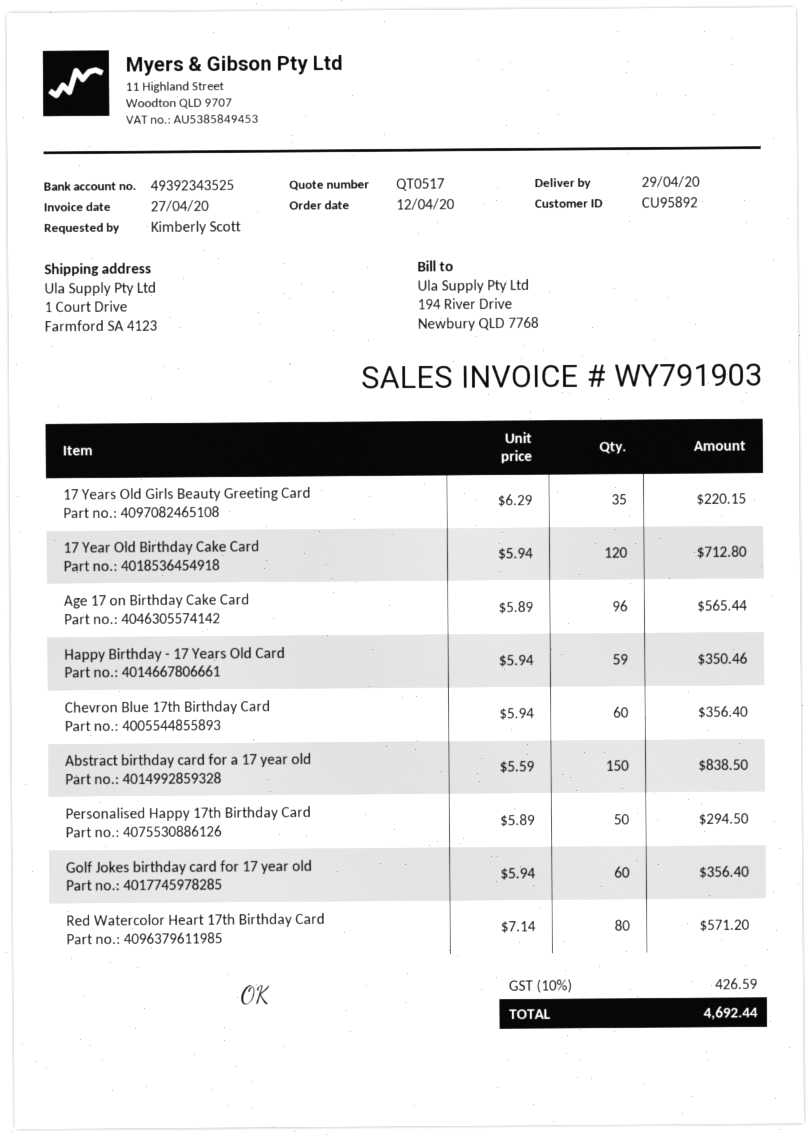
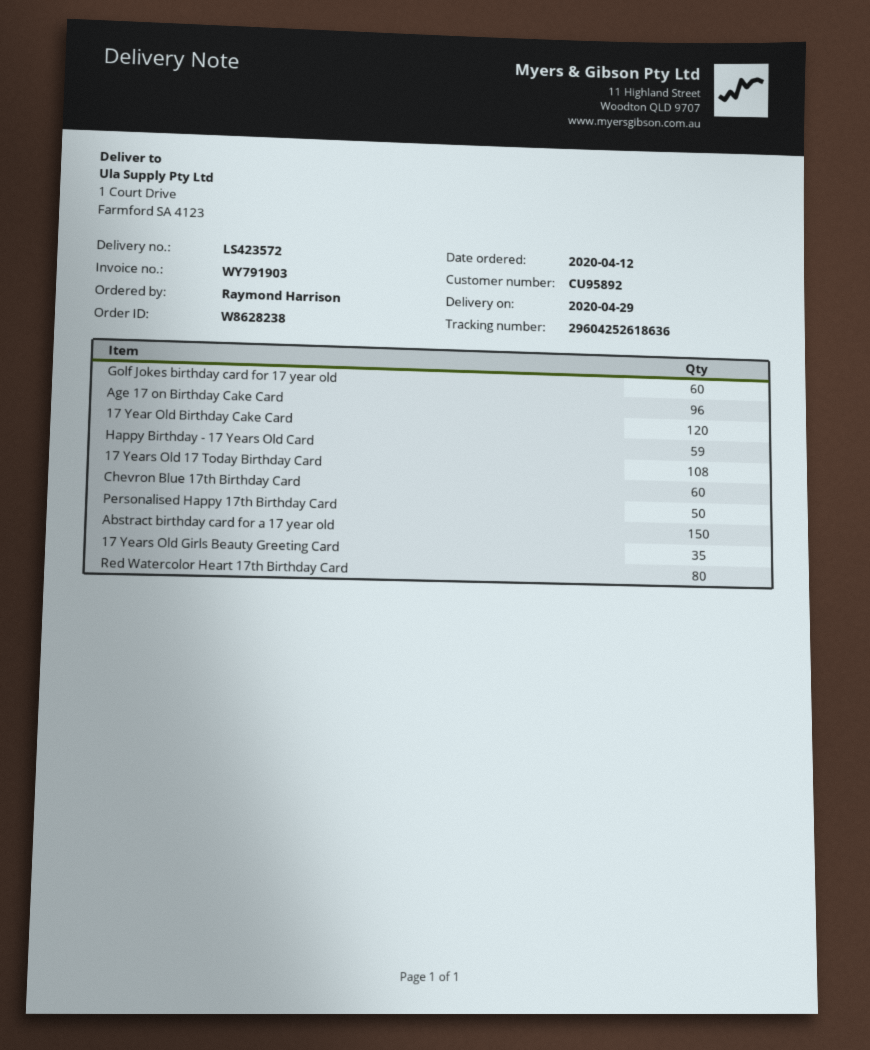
ordered by: Kimberly Scott -> Raymond Harrison
17 Years Old 17 Today Birthday Card: none -> 108

